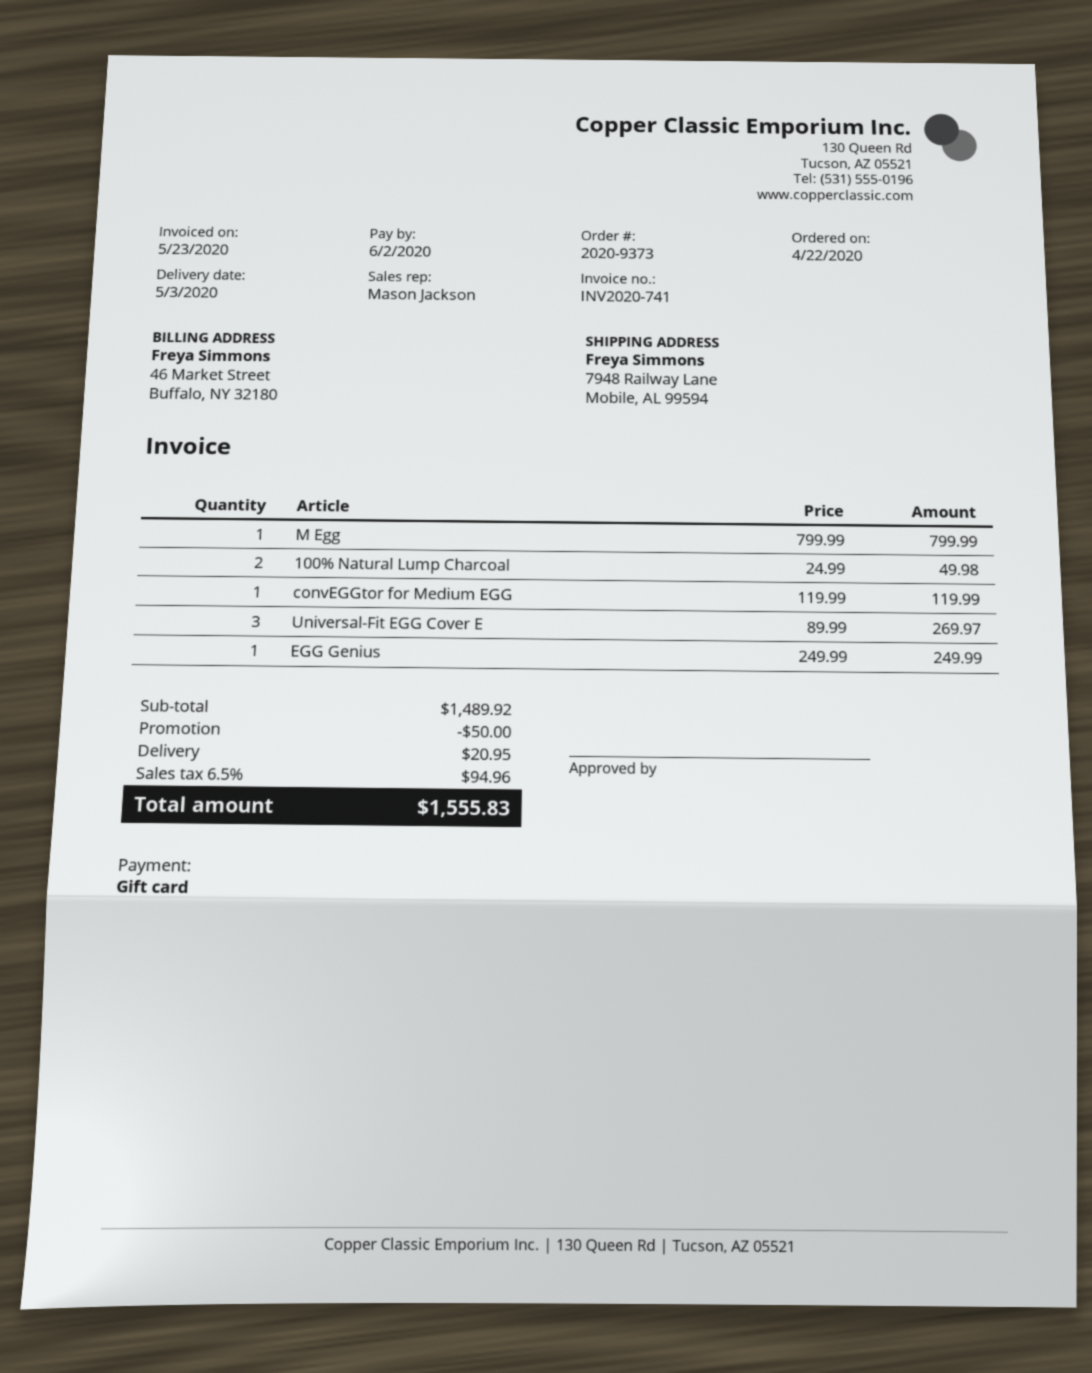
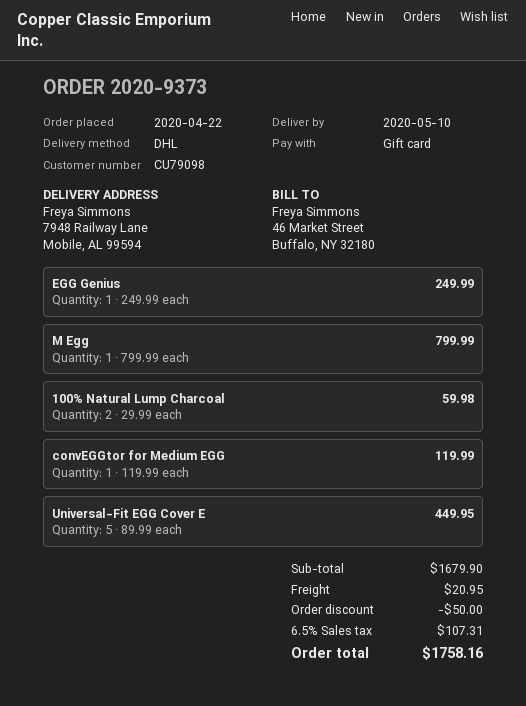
delivery date: 2020-05-03 -> 2020-05-10
100% Natural Lump Charcoal: 2 x 24.99 = 49.98 -> 2 x 29.99 = 59.98
Universal-Fit EGG Cover E: 3 x 89.99 = 269.97 -> 5 x 89.99 = 449.95
subtotal: 1489.92 -> 1679.90
tax: 6.5% = 94.96 -> 6.5% = 107.31
total: 1555.83 -> 1758.16

